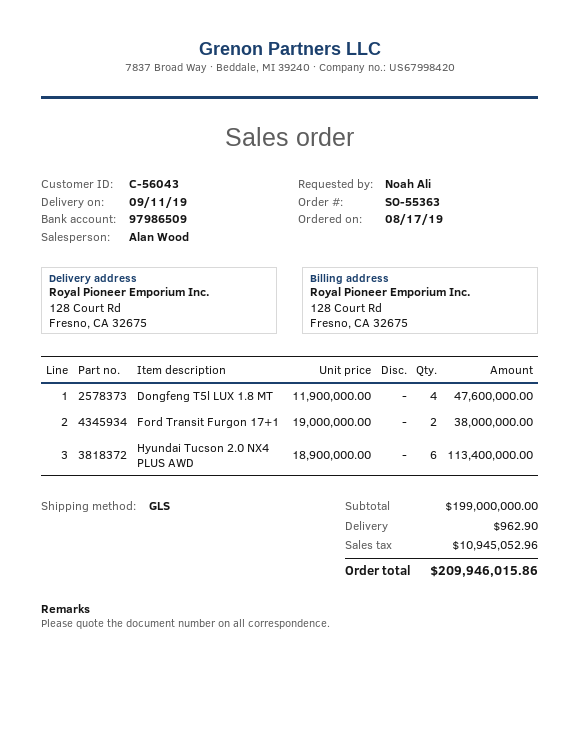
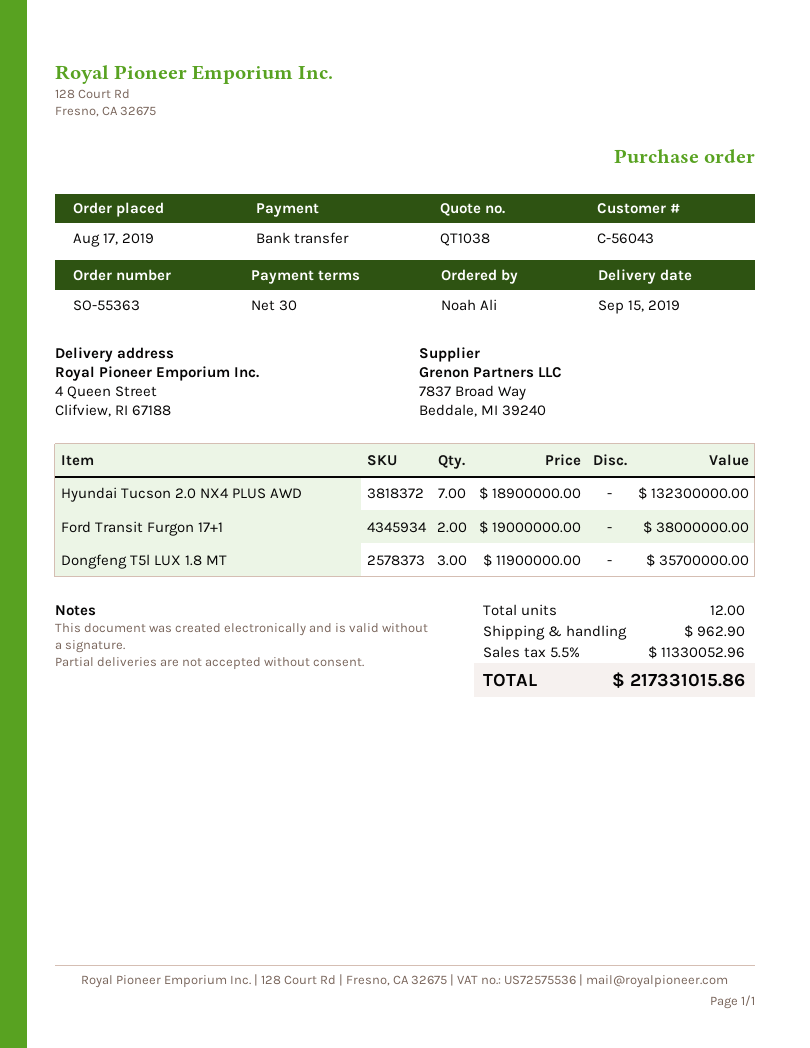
delivery date: 2019-09-11 -> 2019-09-15
ship to: 128 Court Rd, Fresno, CA 32675 -> 4 Queen Street, Clifview, RI 67188
Dongfeng T5l LUX 1.8 MT: 4 x 11900000.00 = 47600000.00 -> 3 x 11900000.00 = 35700000.00
Hyundai Tucson 2.0 NX4 PLUS AWD: 6 x 18900000.00 = 113400000.00 -> 7 x 18900000.00 = 132300000.00
tax: 10945052.96 -> 11330052.96
total: 209946015.86 -> 217331015.86

